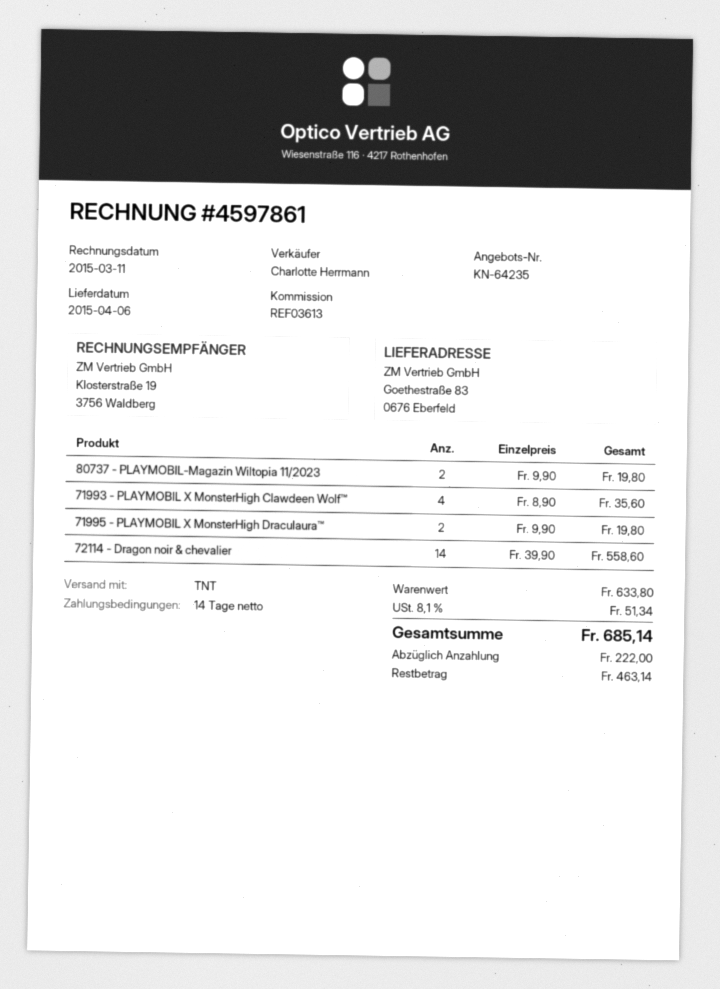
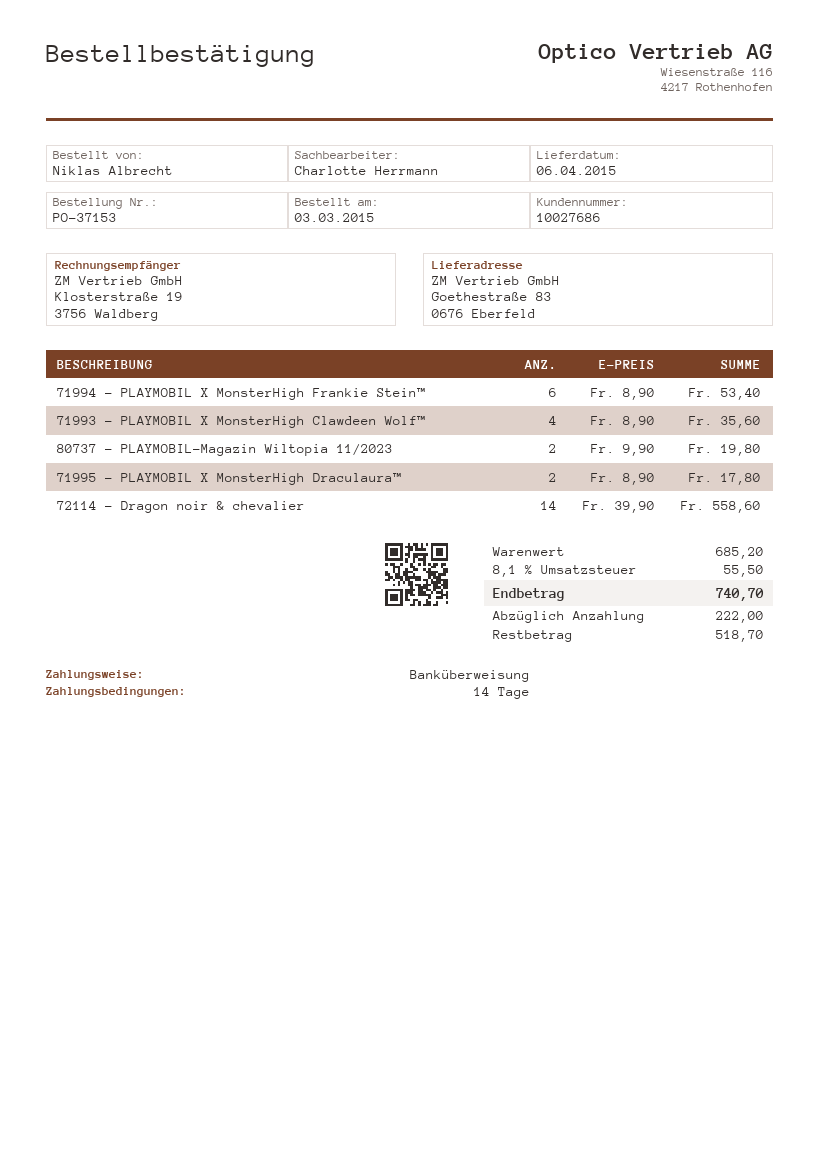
71995 - PLAYMOBIL X MonsterHigh Draculaura™: 2 x 9.90 = 19.80 -> 2 x 8.90 = 17.80
71994 - PLAYMOBIL X MonsterHigh Frankie Stein™: none -> 6 x 8.90 = 53.40
subtotal: 633.80 -> 685.20
tax: 8.1% = 51.34 -> 8.1% = 55.50
total: 685.14 -> 740.70
balance: 463.14 -> 518.70

